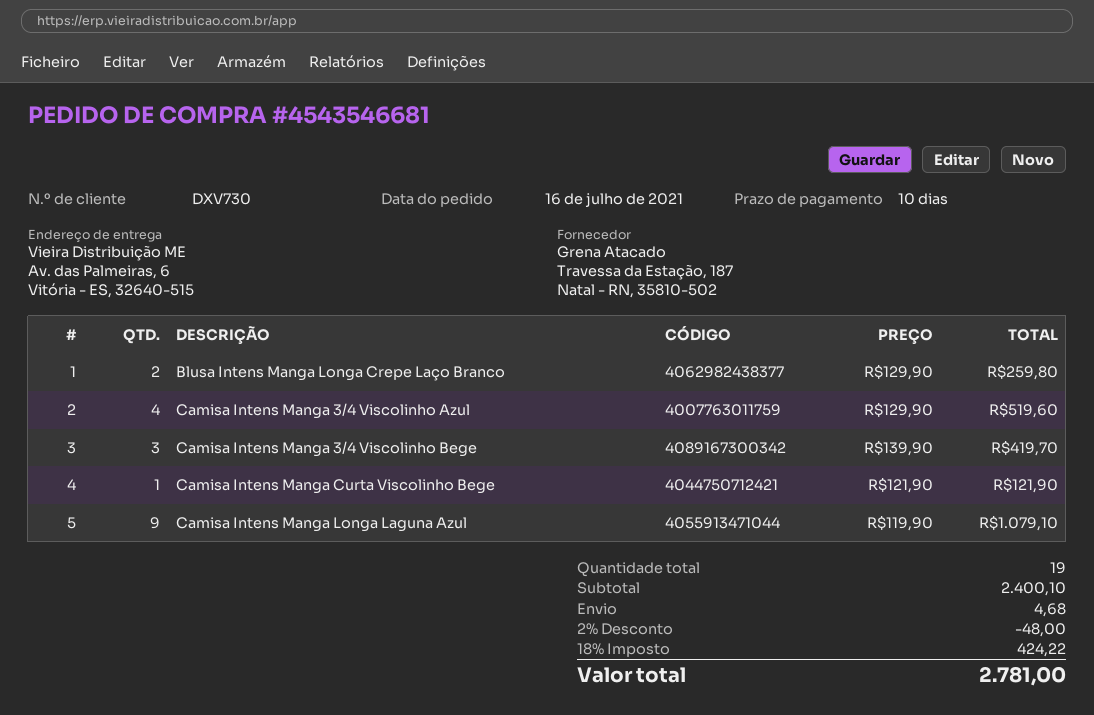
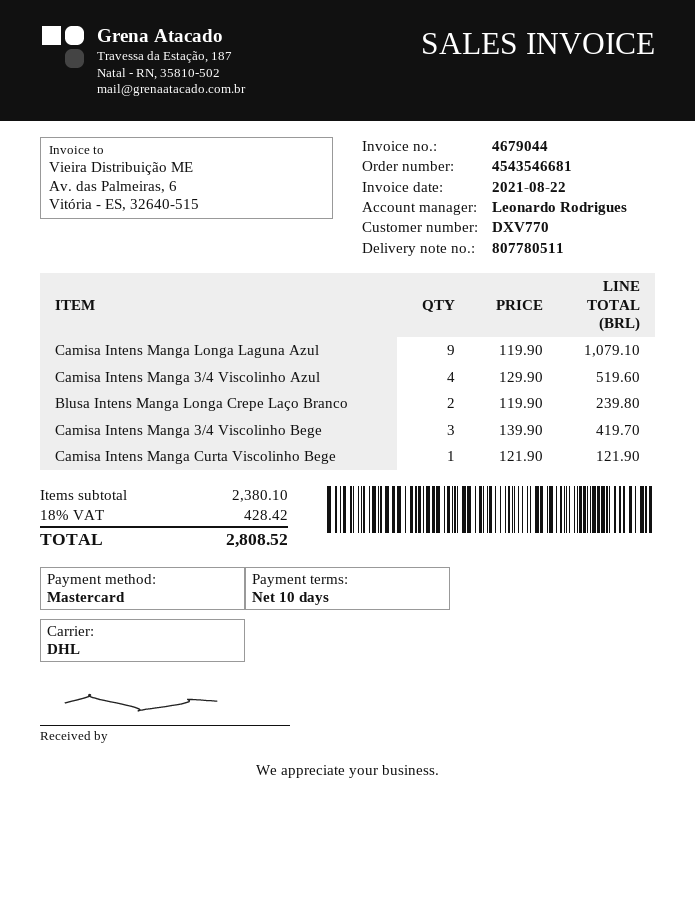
customer number: DXV730 -> DXV770
Blusa Intens Manga Longa Crepe Laço Branco: 2 x 129.90 = 259.80 -> 2 x 119.90 = 239.80
subtotal: 2400.10 -> 2380.10
discount: 2% = 48.00 -> none
shipping: 4.68 -> none
tax: 18% = 424.22 -> 18% = 428.42
total: 2781.00 -> 2808.52

